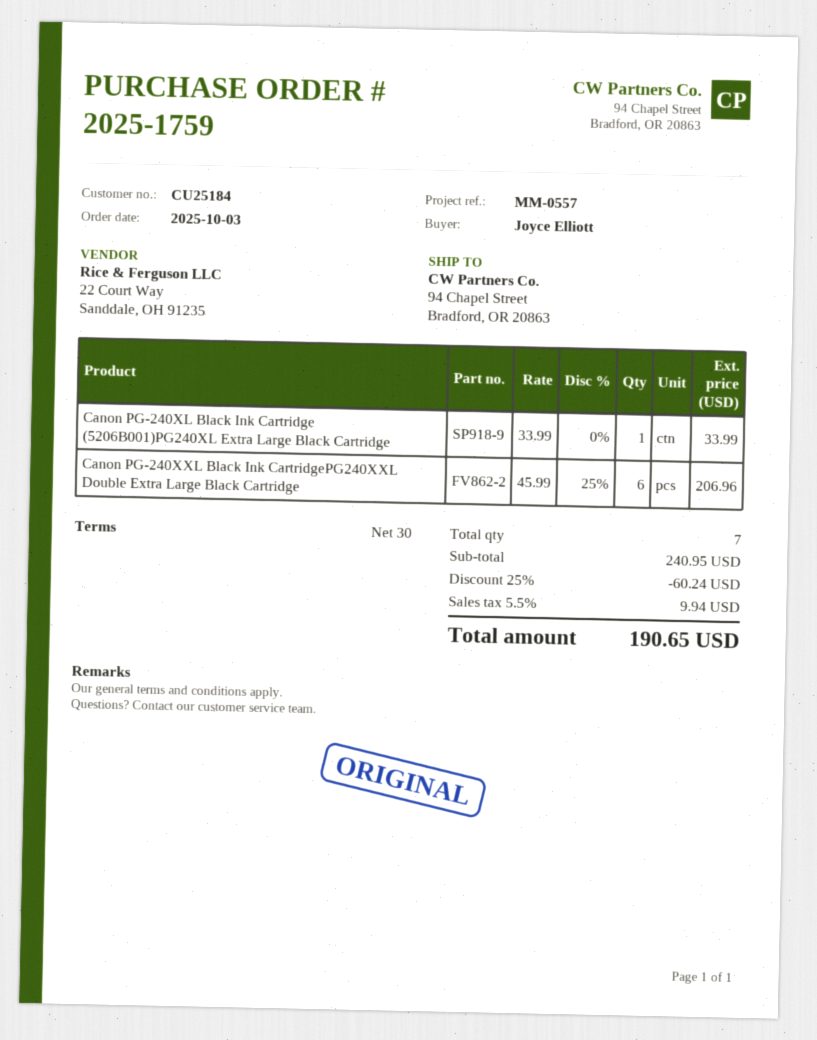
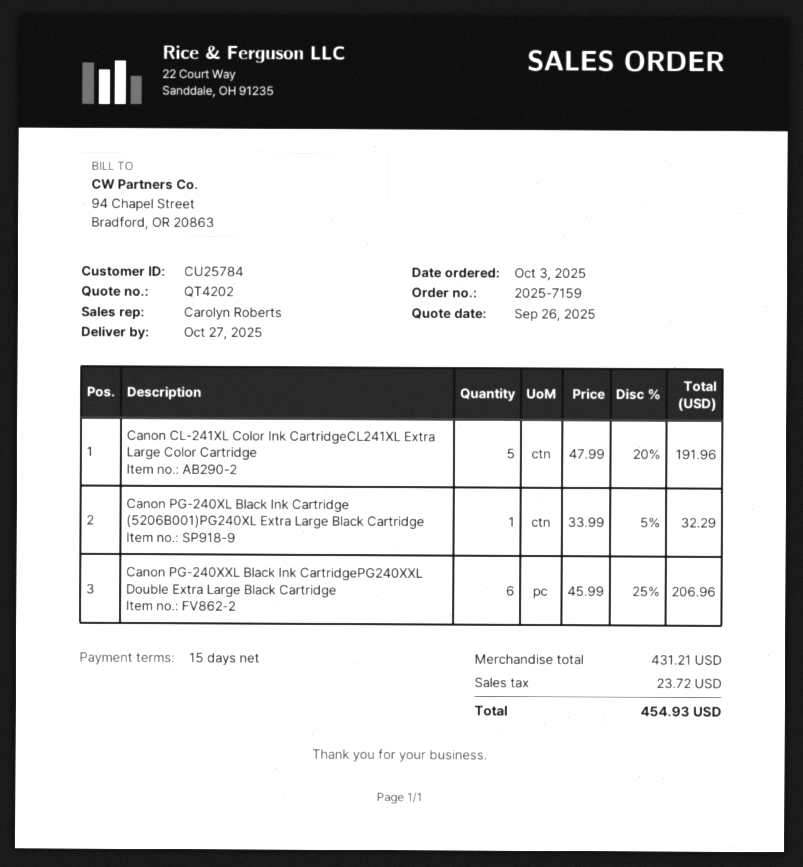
order number: 2025-1759 -> 2025-7159
payment terms: 30 days -> 15 days
customer number: CU25184 -> CU25784
Canon PG-240XL Black Ink Cartridge (5206B001)PG240XL Extra Large Black Cartridge: 1 x 33.99 = 33.99 -> 1 x 33.99 - 5% = 32.29
Canon CL-241XL Color Ink CartridgeCL241XL Extra Large Color Cartridge: none -> 5 x 47.99 - 20% = 191.96
subtotal: 240.95 -> 431.21
discount: 25% = 60.24 -> none
tax: 9.94 -> 23.72
total: 190.65 -> 454.93

